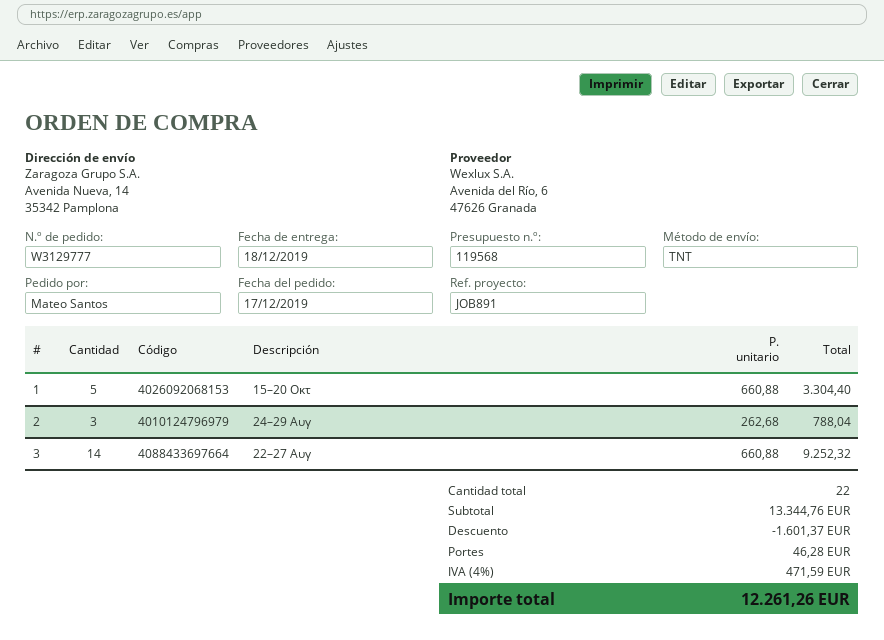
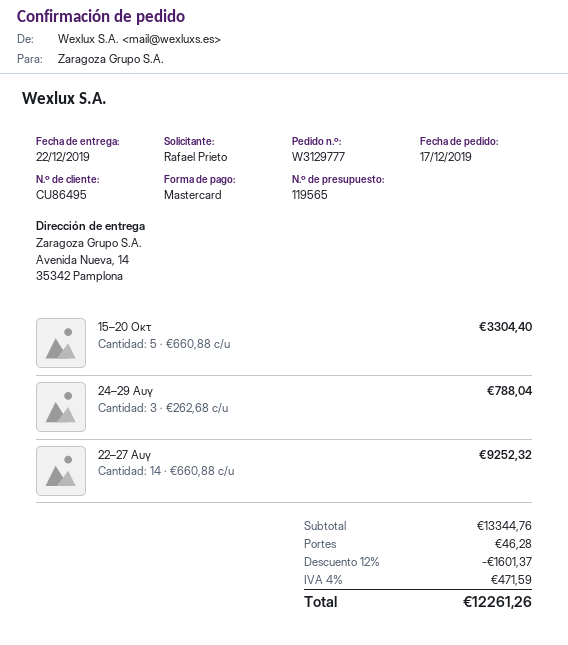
quote number: 119568 -> 119565
delivery date: 2019-12-18 -> 2019-12-22
ordered by: Mateo Santos -> Rafael Prieto

